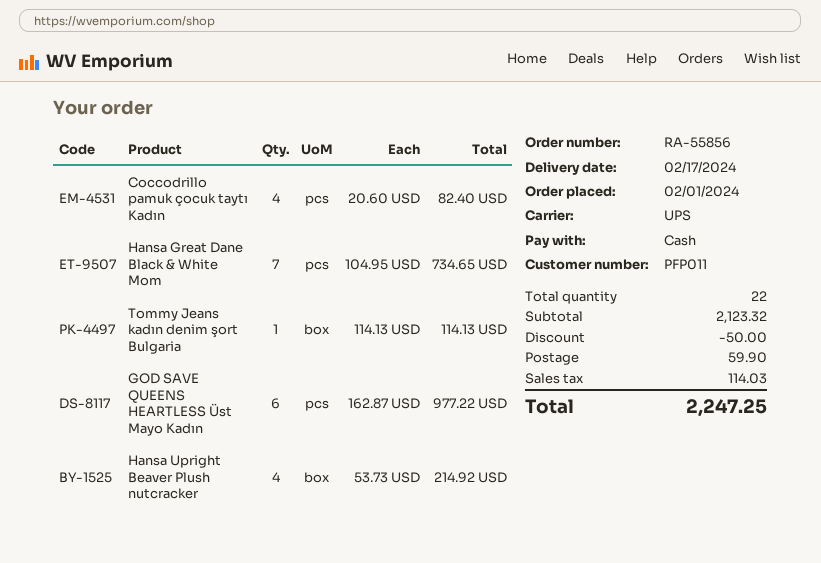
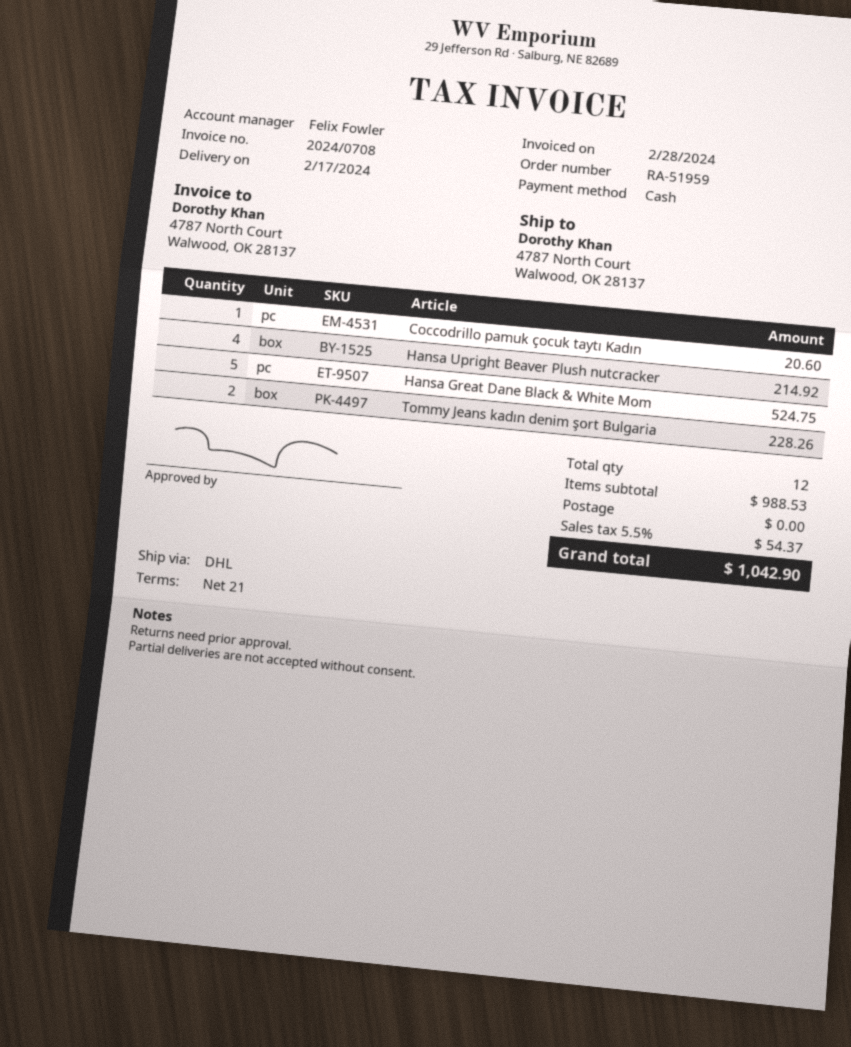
order number: RA-55856 -> RA-51959
shipping method: UPS -> DHL
Coccodrillo pamuk çocuk taytı Kadın: 4 for 82.40 -> 1 for 20.60
Hansa Great Dane Black & White Mom: 7 for 734.65 -> 5 for 524.75
Tommy Jeans kadın denim şort Bulgaria: 1 for 114.13 -> 2 for 228.26
GOD SAVE QUEENS HEARTLESS Üst Mayo Kadın: 6 for 977.22 -> none
total quantity: 22 -> 12
subtotal: 2123.32 -> 988.53
discount: 50.00 -> none
shipping: 59.90 -> 0.00
tax: 114.03 -> 54.37
total: 2247.25 -> 1042.90

